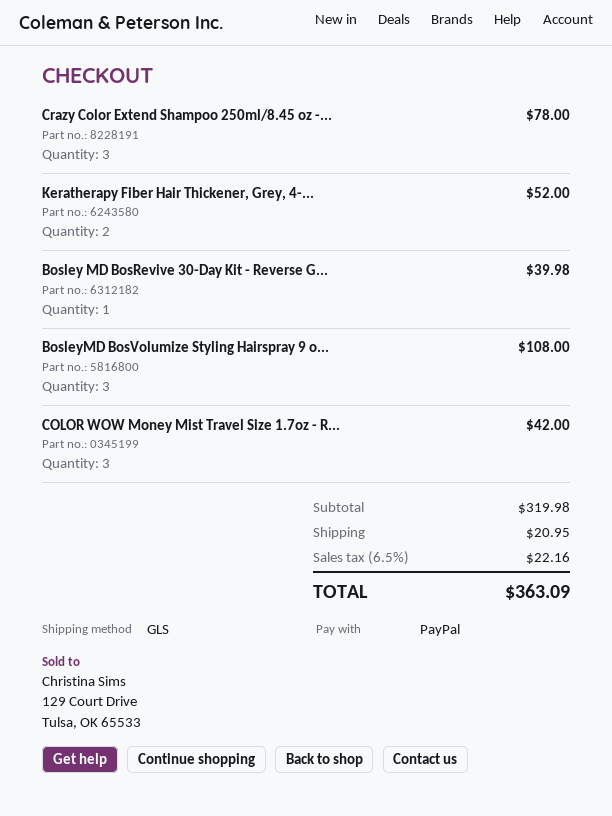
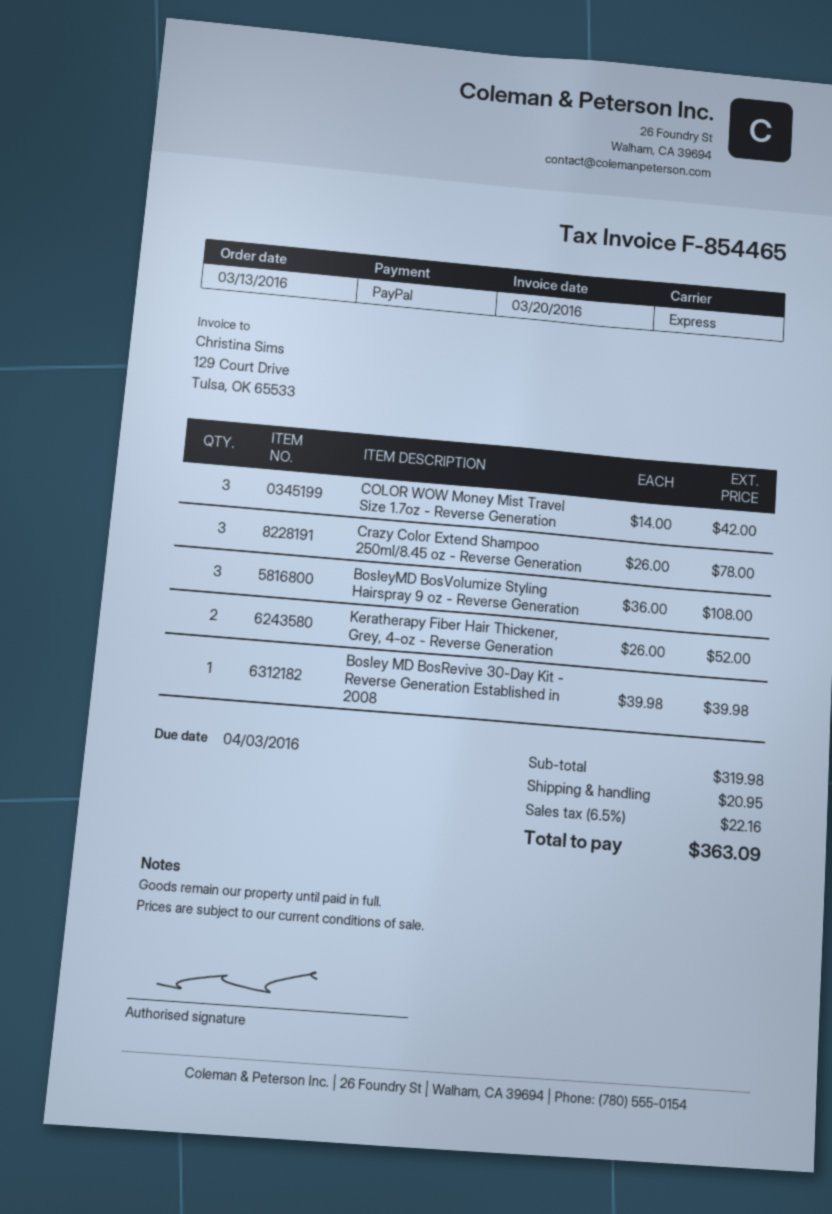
shipping method: GLS -> express

